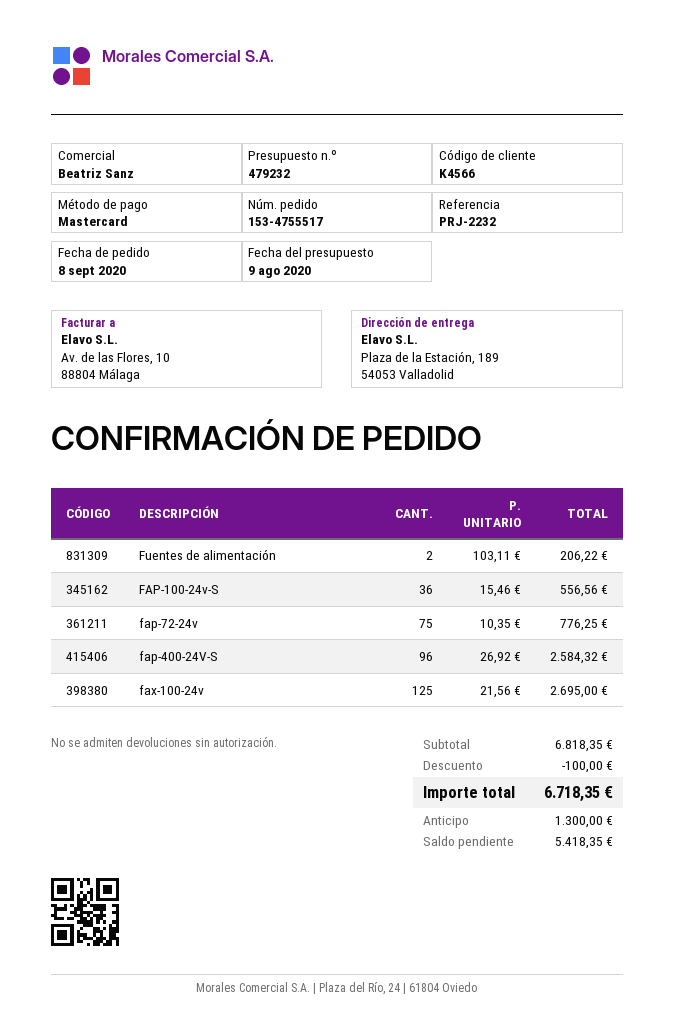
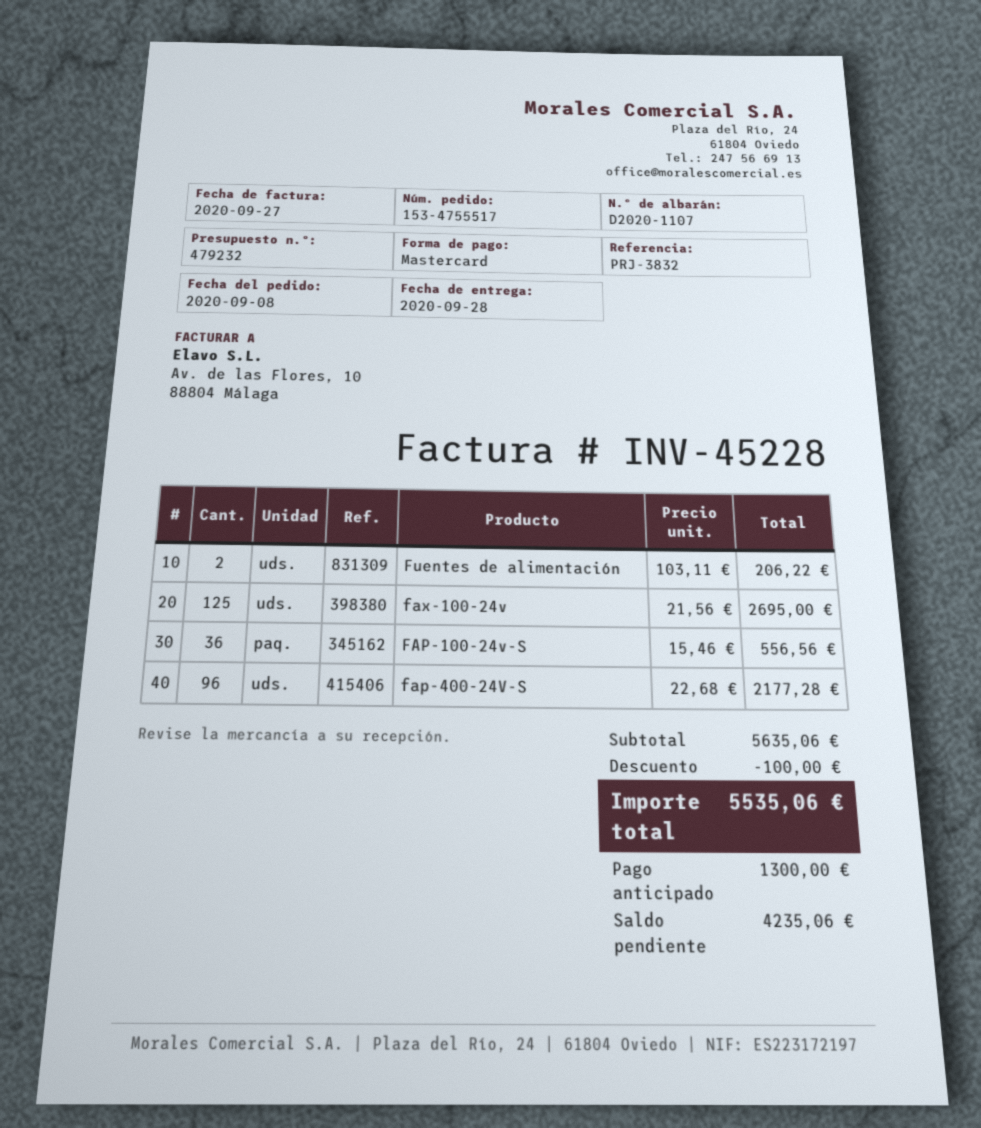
reference: PRJ-2232 -> PRJ-3832
fap-72-24v: 75 x 10.35 = 776.25 -> none
fap-400-24V-S: 96 x 26.92 = 2584.32 -> 96 x 22.68 = 2177.28
subtotal: 6818.35 -> 5635.06
total: 6718.35 -> 5535.06
balance: 5418.35 -> 4235.06

